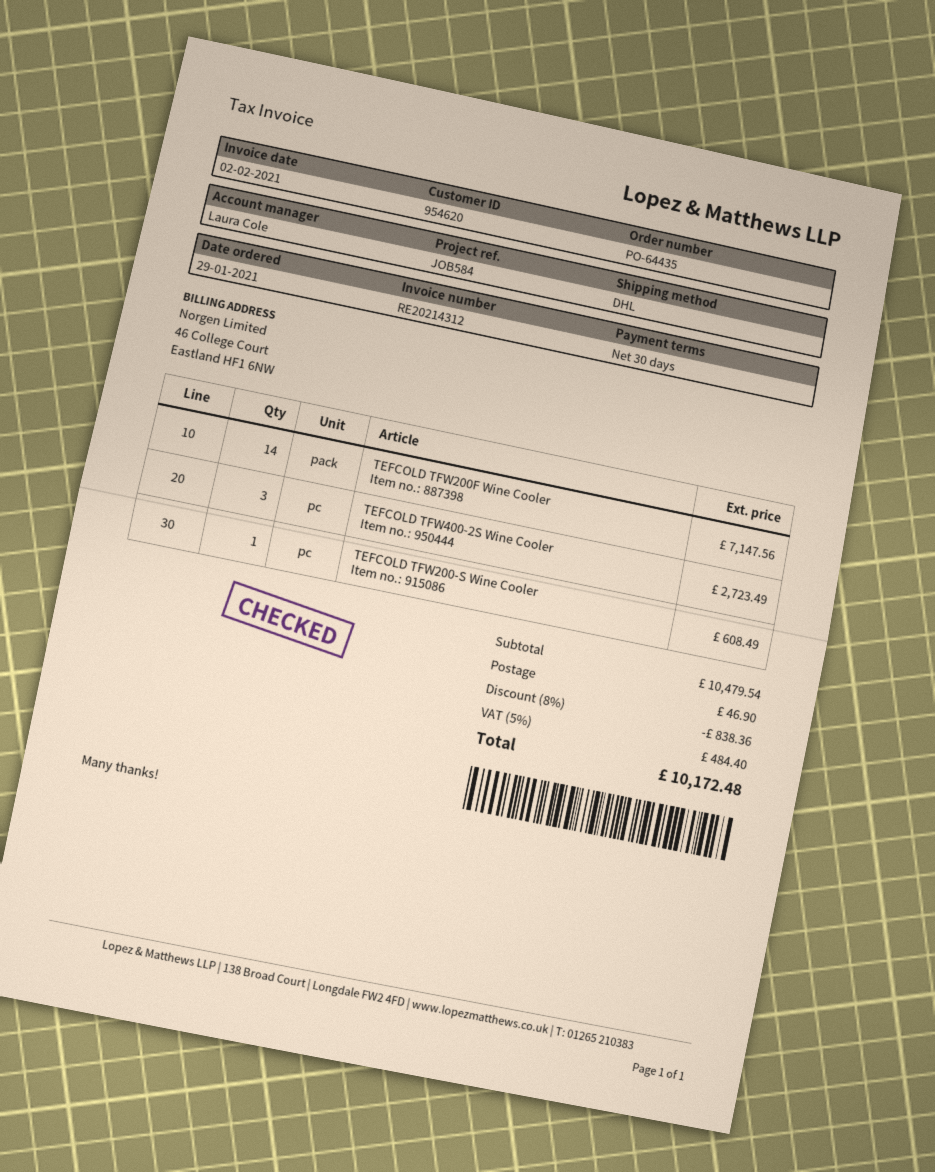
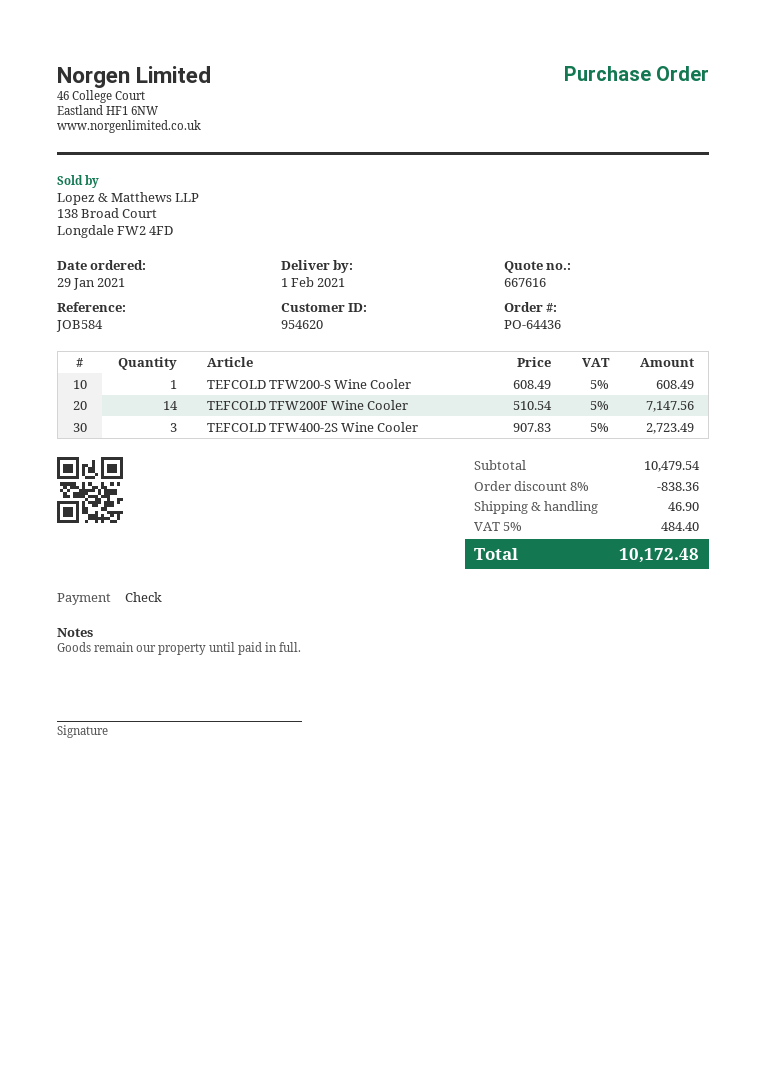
order number: PO-64435 -> PO-64436

